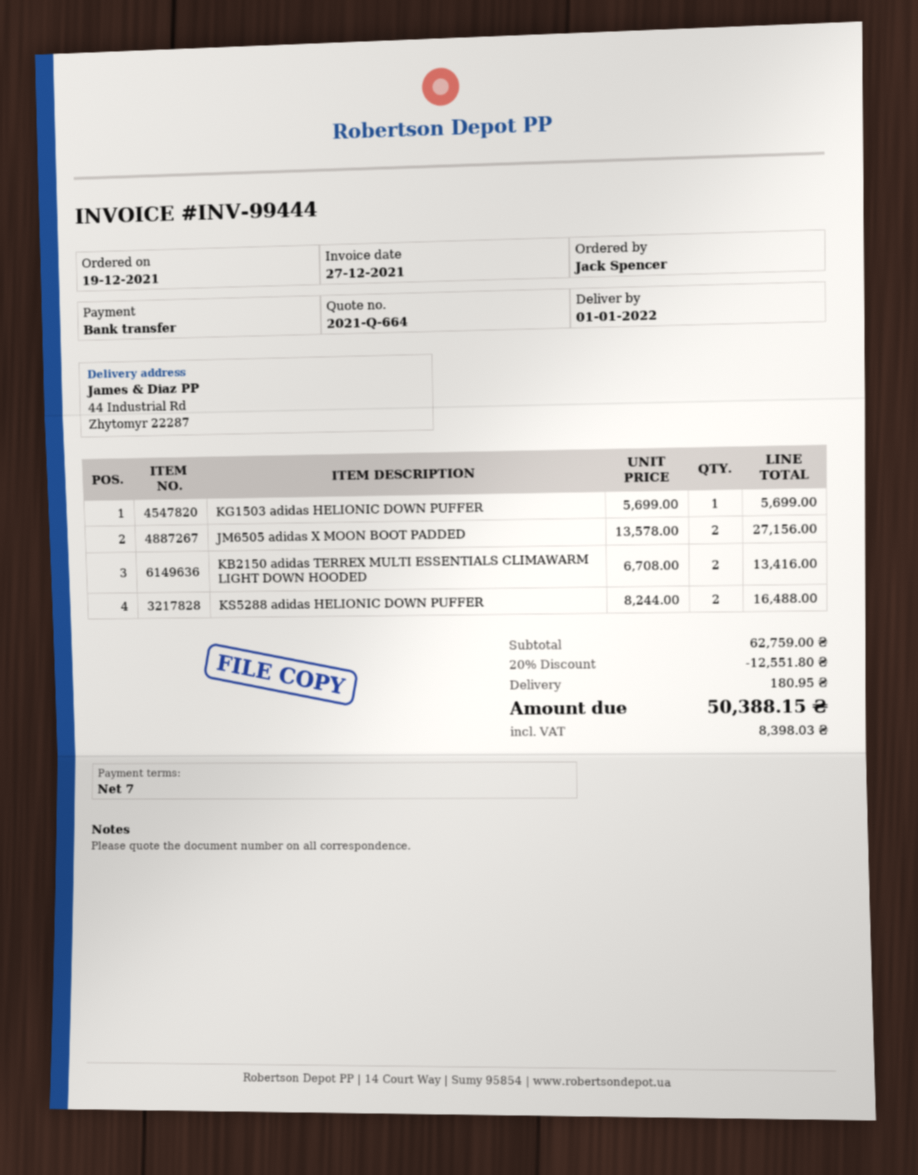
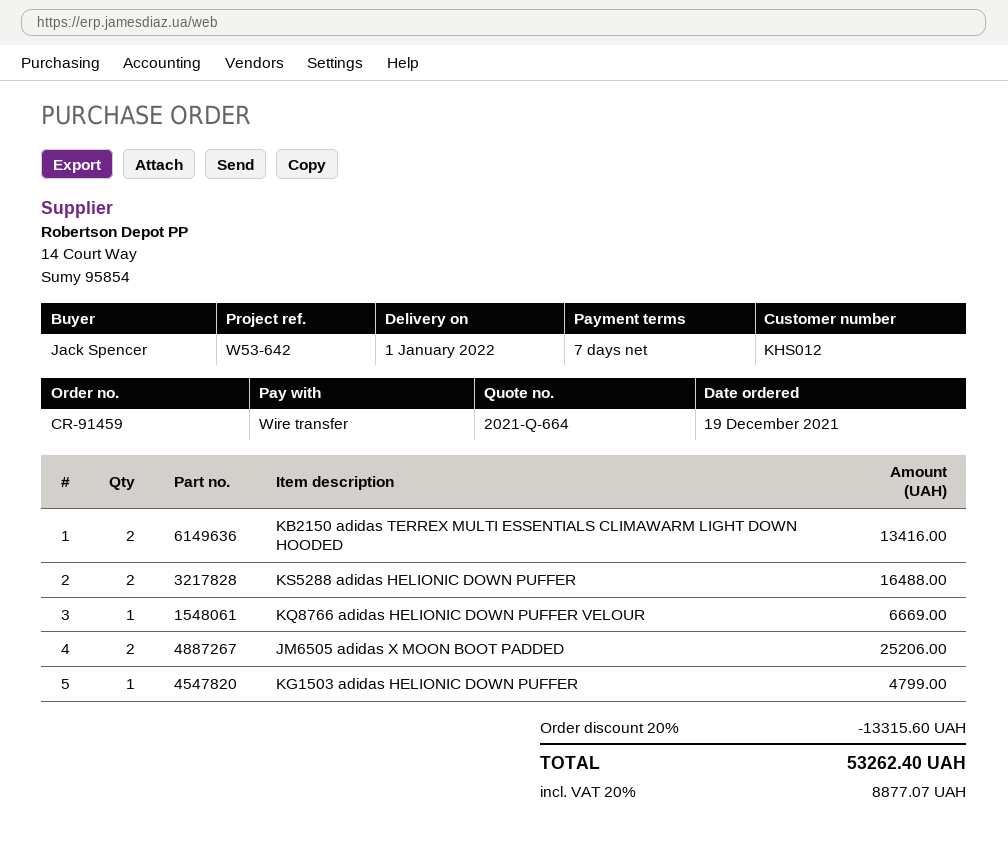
KG1503 adidas HELIONIC DOWN PUFFER: 1 for 5699.00 -> 1 for 4799.00
JM6505 adidas X MOON BOOT PADDED: 2 for 27156.00 -> 2 for 25206.00
KQ8766 adidas HELIONIC DOWN PUFFER VELOUR: none -> 1 for 6669.00
discount: 20% = 12551.80 -> 20% = 13315.60
shipping: 180.95 -> none
tax: 8398.03 -> 8877.07
total: 50388.15 -> 53262.40

